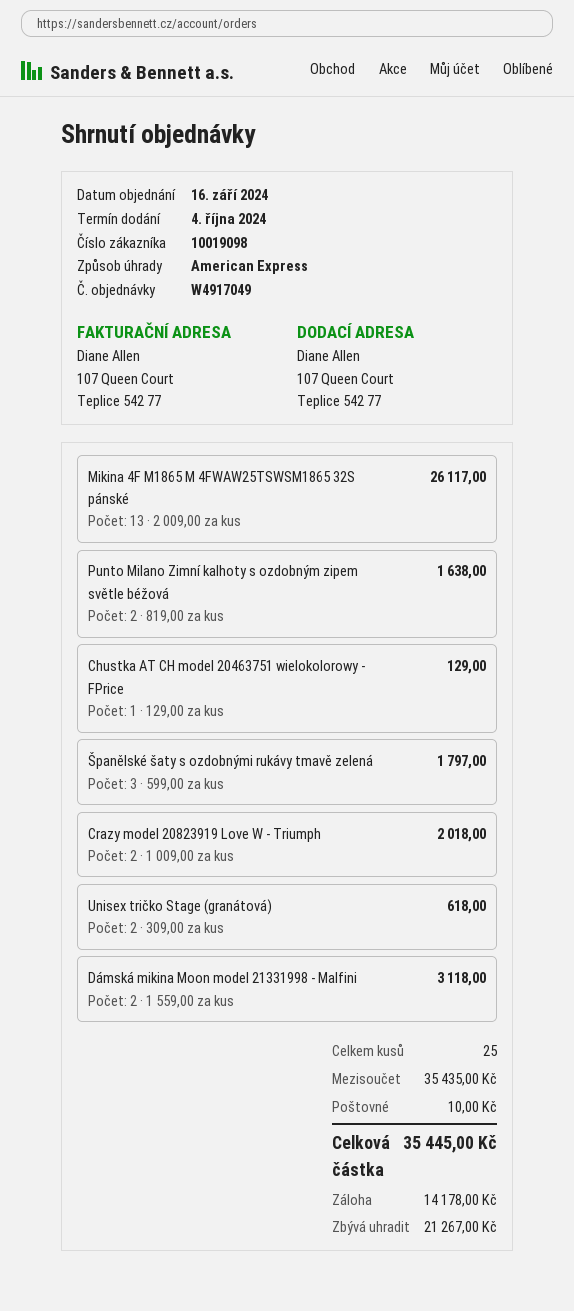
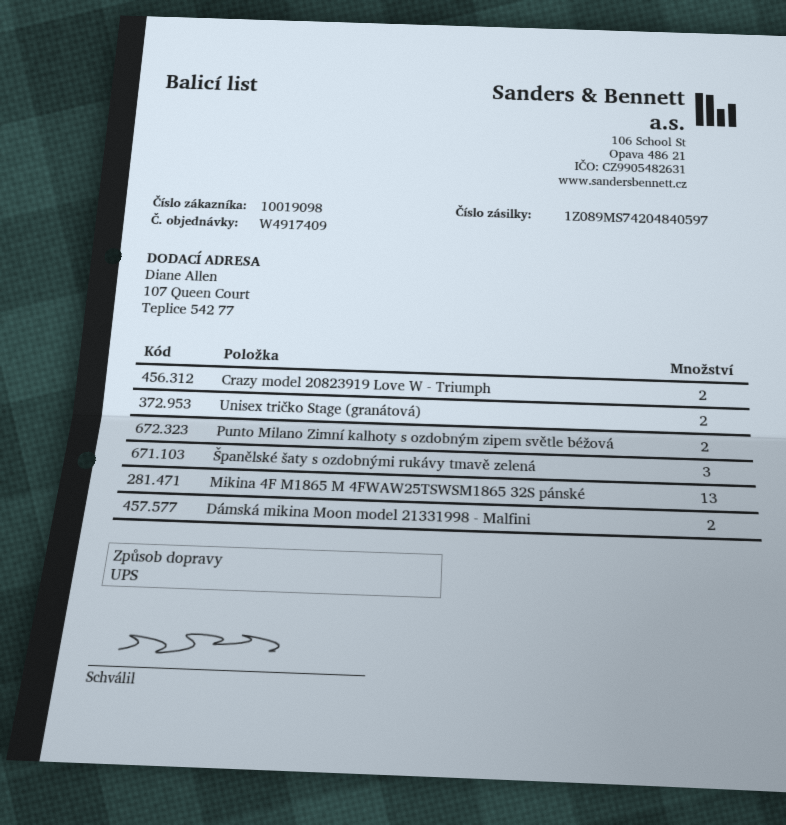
order number: W4917049 -> W4917409
Chustka AT CH model 20463751 wielokolorowy - FPrice: 1 -> none

